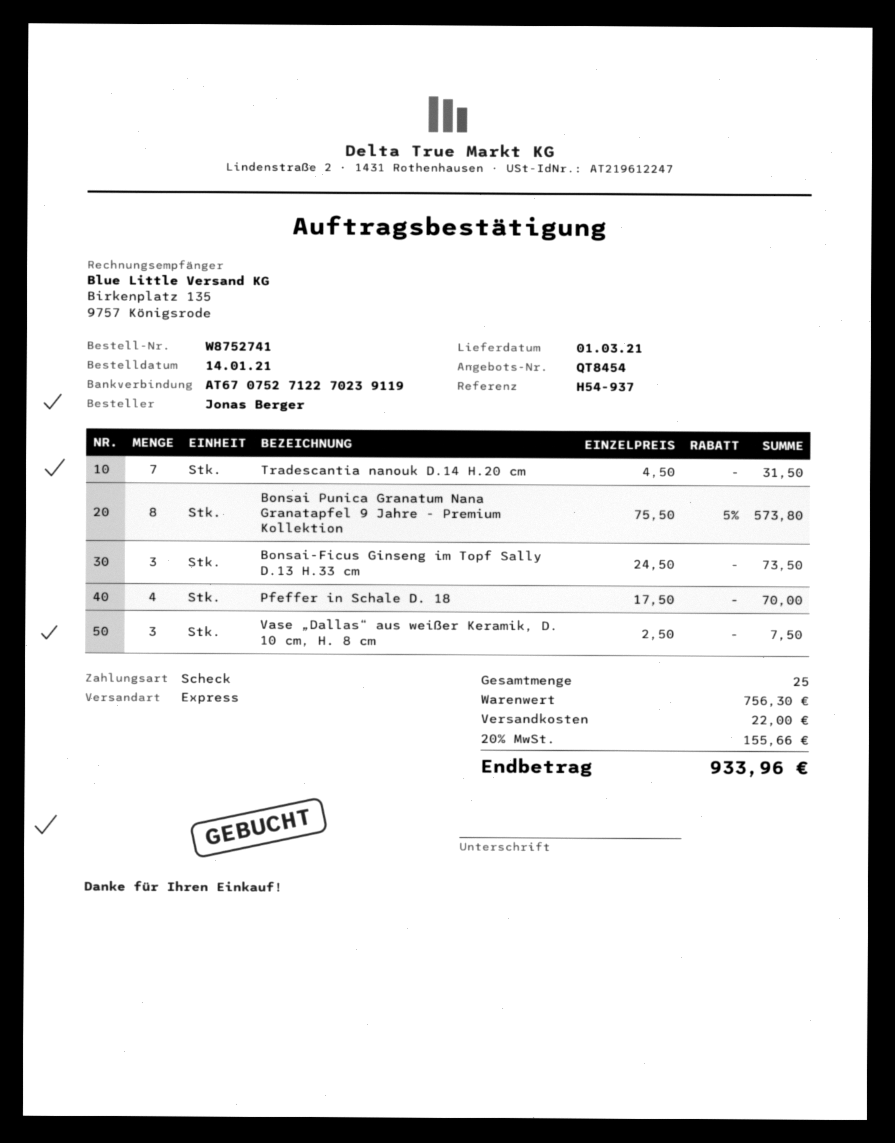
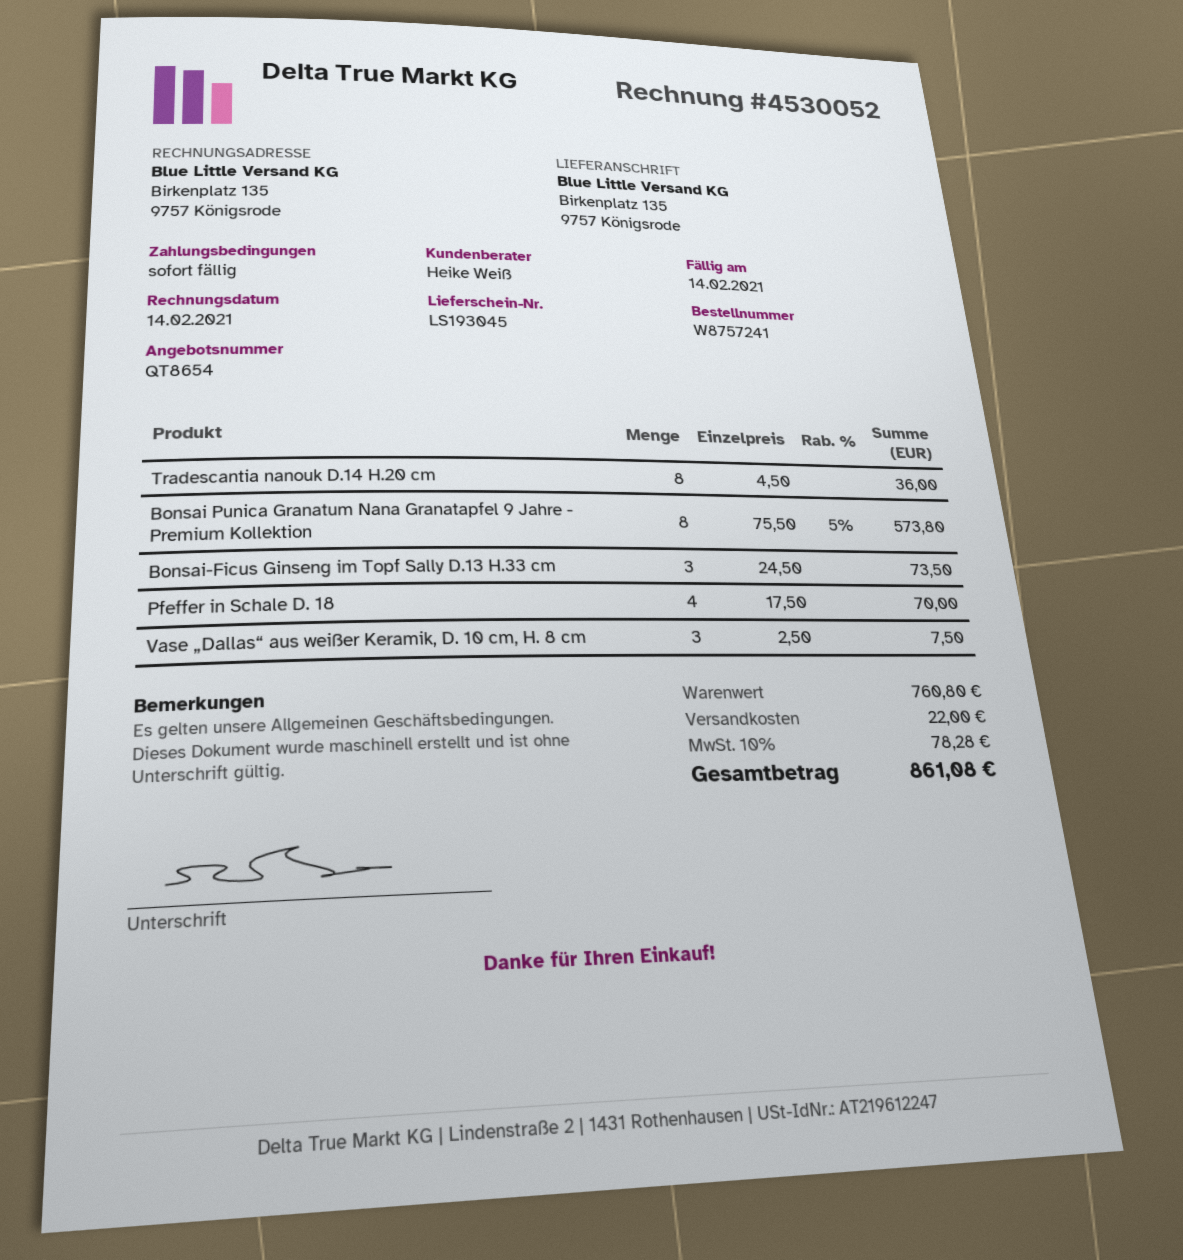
quote number: QT8454 -> QT8654
order number: W8752741 -> W8757241
Tradescantia nanouk D.14 H.20 cm: 7 x 4.50 = 31.50 -> 8 x 4.50 = 36.00
subtotal: 756.30 -> 760.80
tax: 20% = 155.66 -> 10% = 78.28
total: 933.96 -> 861.08

